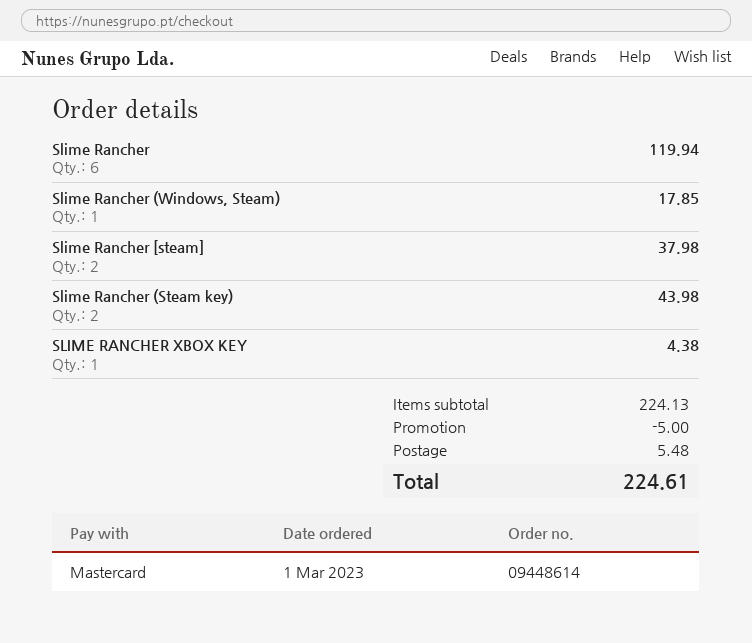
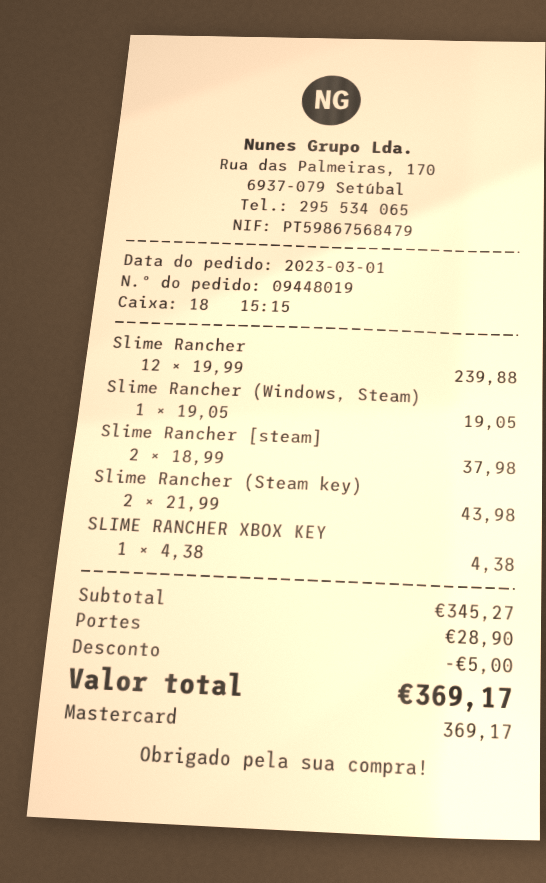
order number: 09448614 -> 09448019
Slime Rancher: 6 for 119.94 -> 12 for 239.88
Slime Rancher (Windows, Steam): 1 for 17.85 -> 1 for 19.05
subtotal: 224.13 -> 345.27
shipping: 5.48 -> 28.90
total: 224.61 -> 369.17

